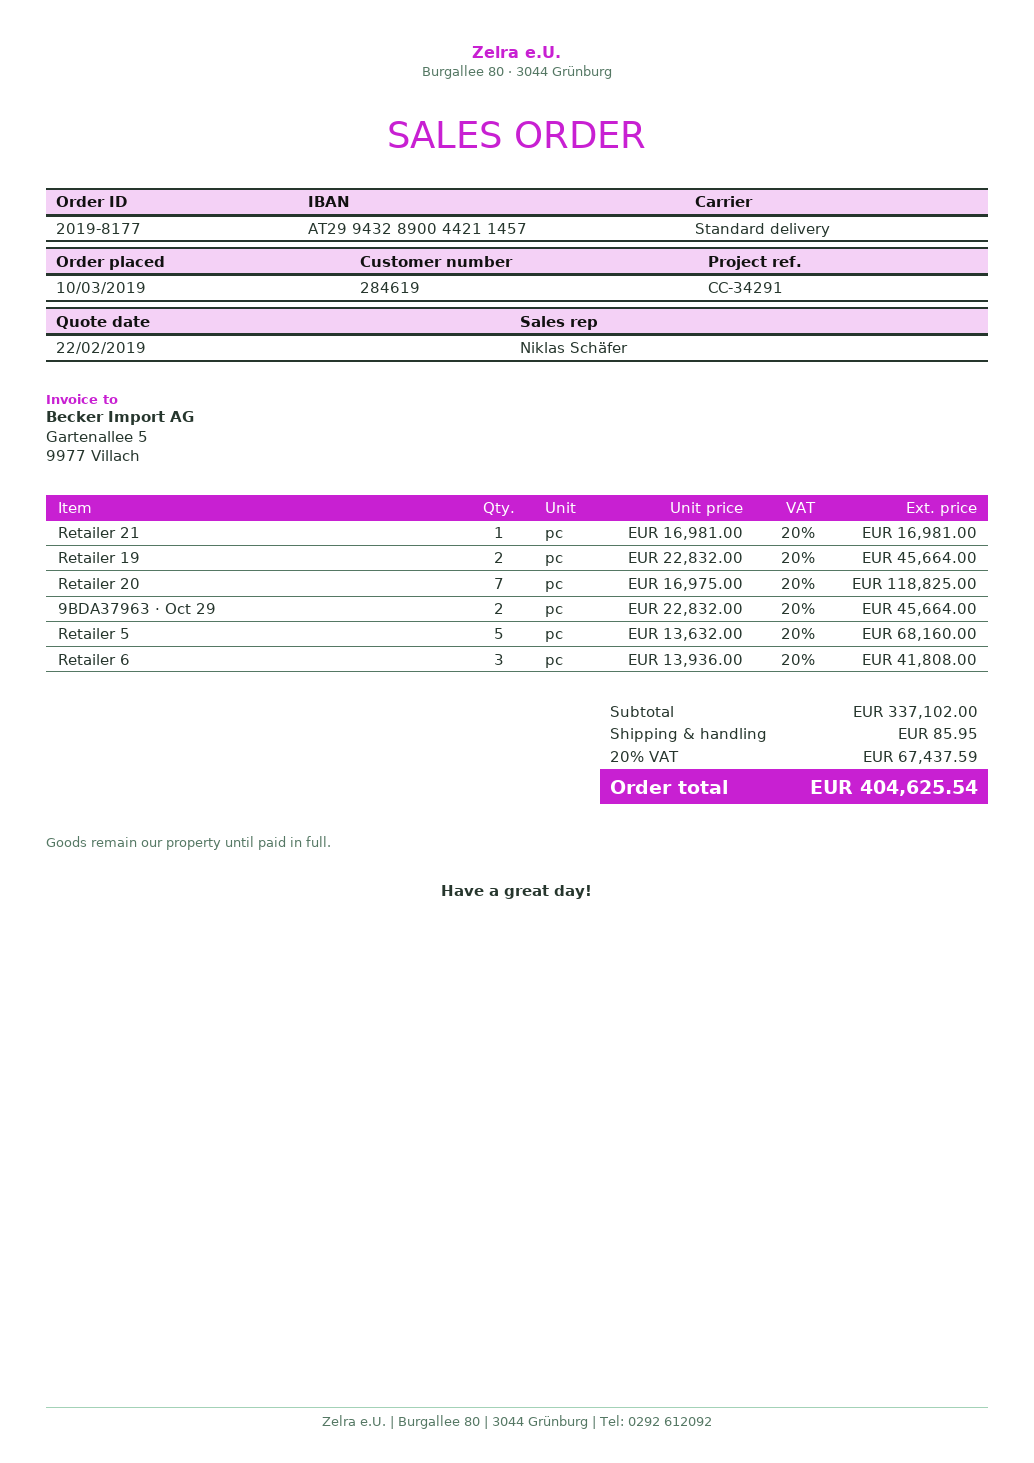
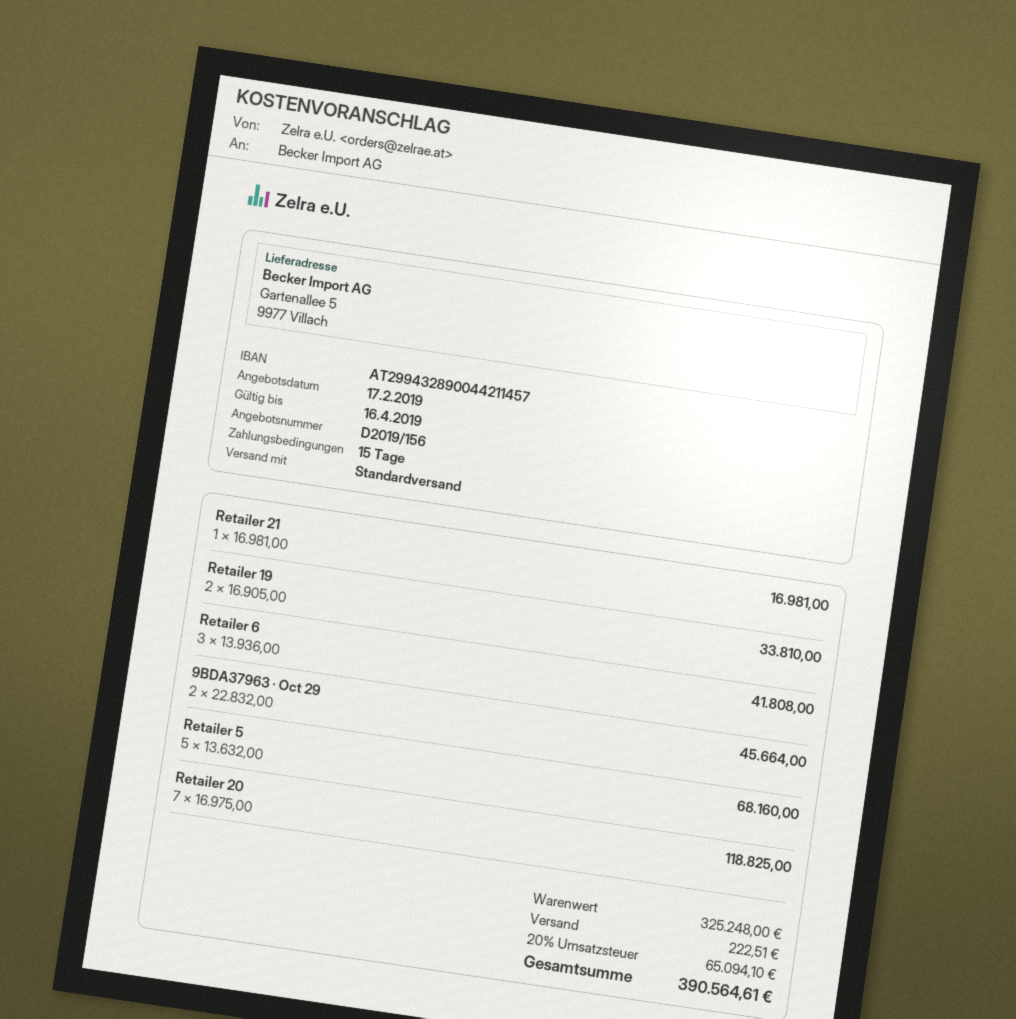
quote date: 2019-02-22 -> 2019-02-17
Retailer 19: 2 x 22832.00 = 45664.00 -> 2 x 16905.00 = 33810.00
subtotal: 337102.00 -> 325248.00
shipping: 85.95 -> 222.51
tax: 20% = 67437.59 -> 20% = 65094.10
total: 404625.54 -> 390564.61

